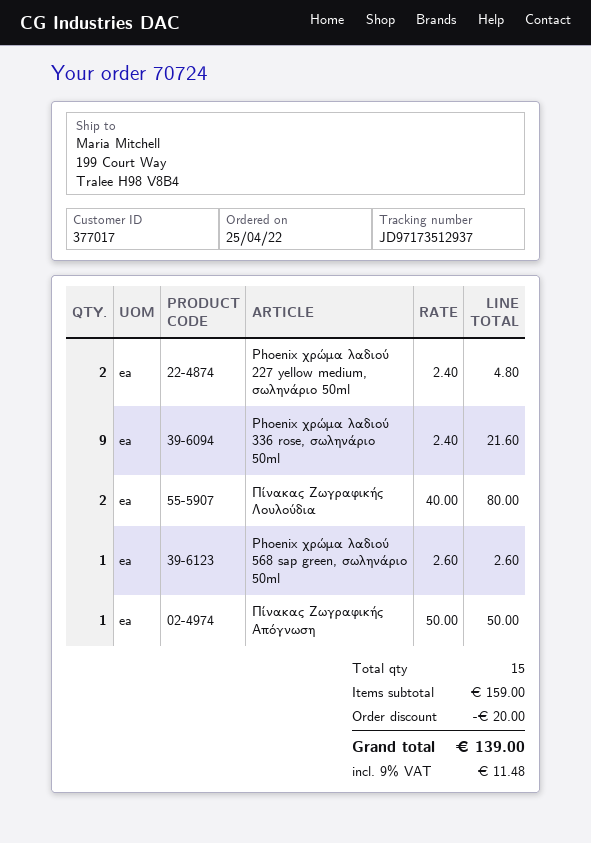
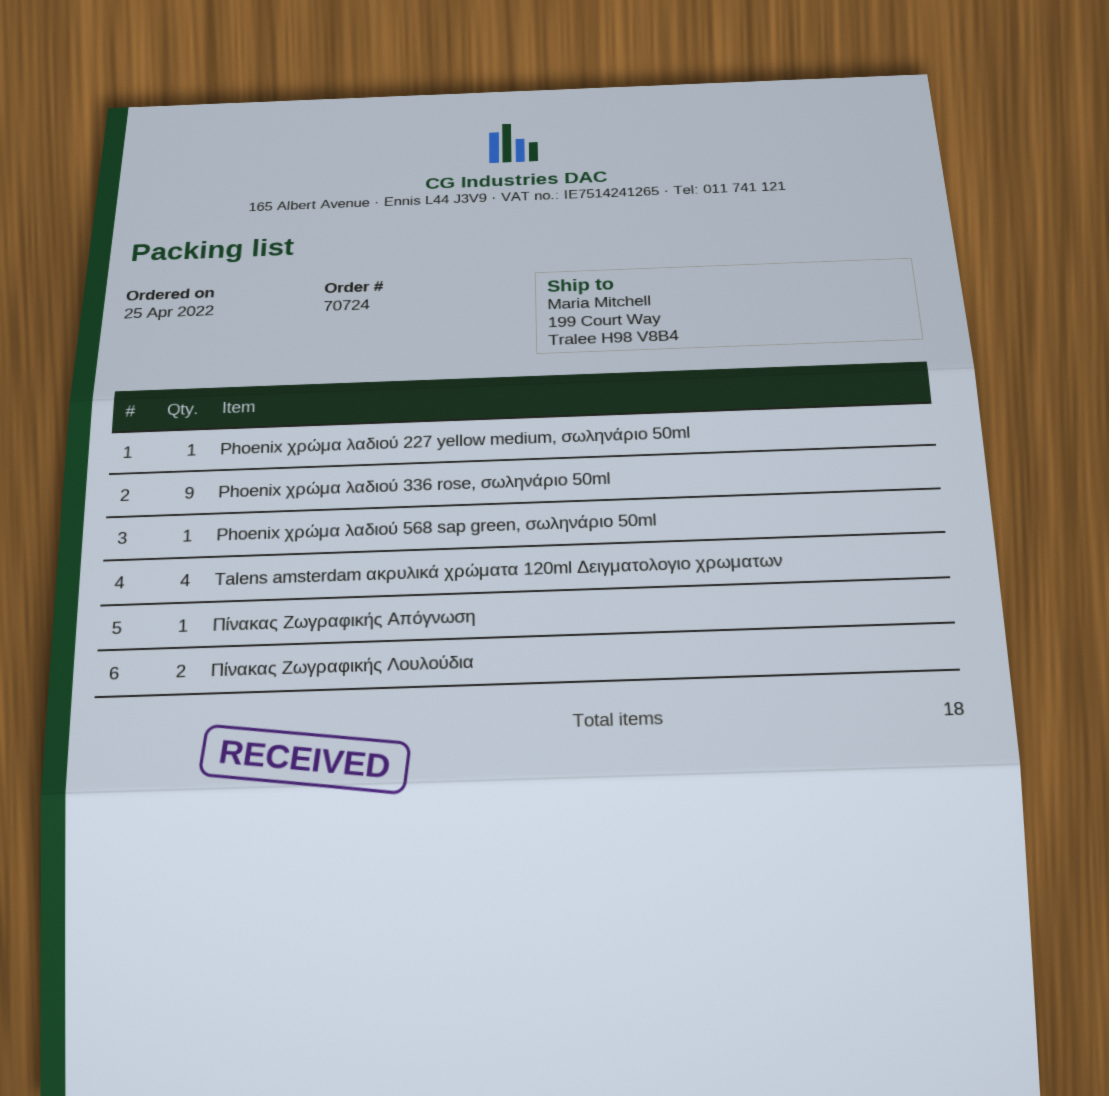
Phoenix χρώμα λαδιού 227 yellow medium, σωληνάριο 50ml: 2 -> 1
Talens amsterdam ακρυλικά χρώματα 120ml Δειγματολογιο χρωματων: none -> 4
total quantity: 15 -> 18

